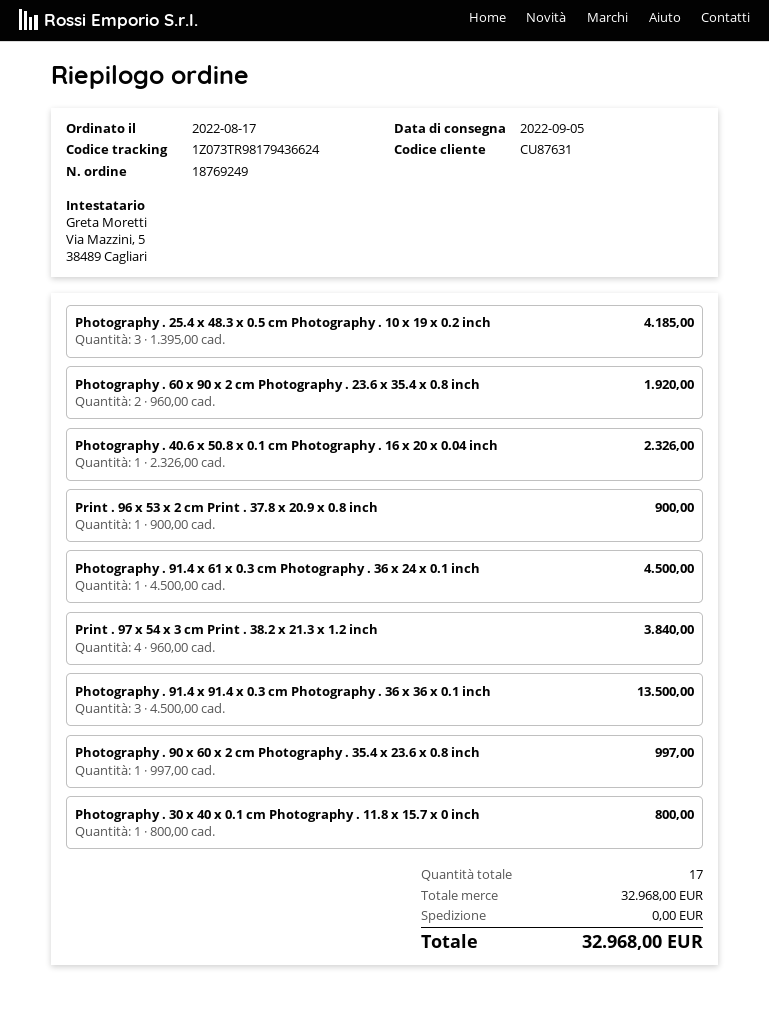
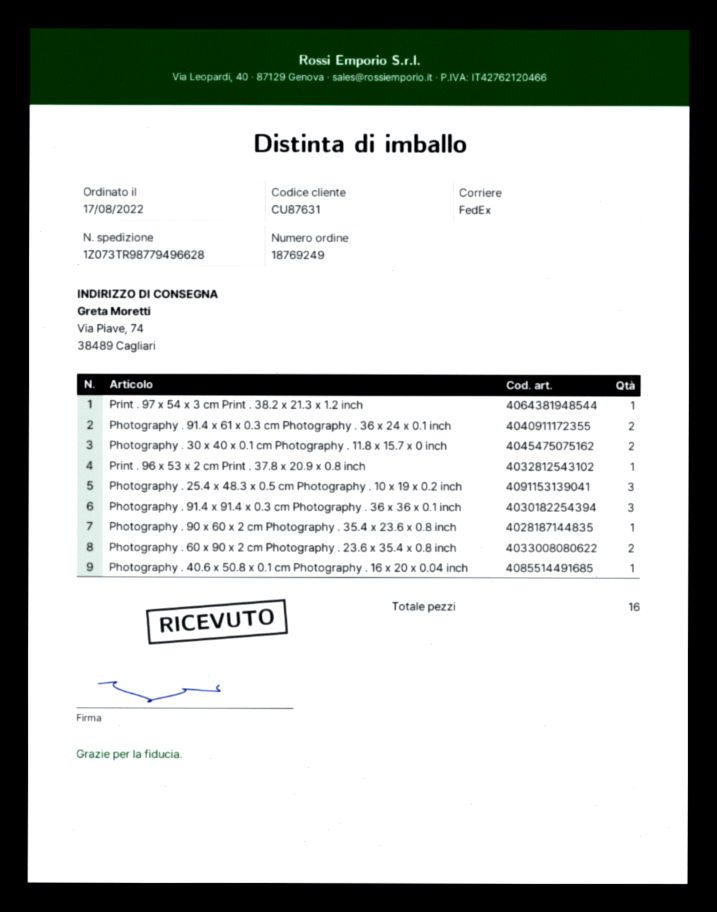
tracking number: 1Z073TR98179436624 -> 1Z073TR98779496628
Photography . 91.4 x 61 x 0.3 cm Photography . 36 x 24 x 0.1 inch: 1 -> 2
Print . 97 x 54 x 3 cm Print . 38.2 x 21.3 x 1.2 inch: 4 -> 1
Photography . 30 x 40 x 0.1 cm Photography . 11.8 x 15.7 x 0 inch: 1 -> 2
total quantity: 17 -> 16

